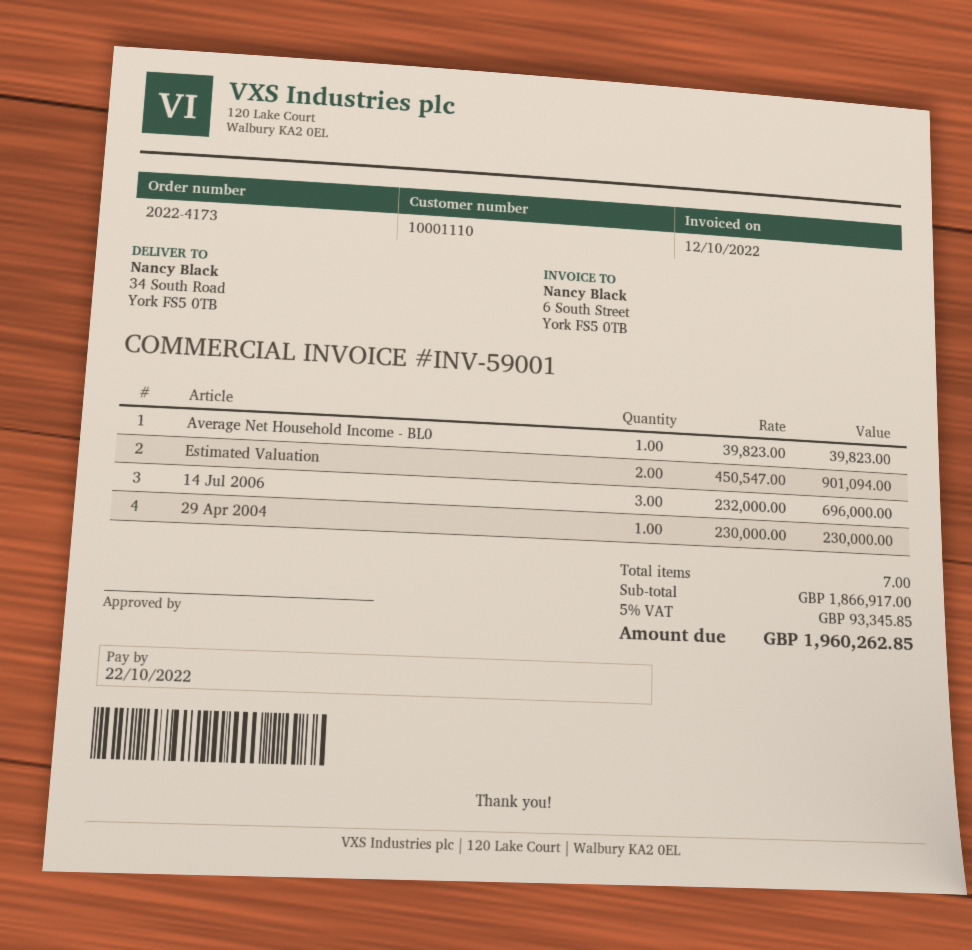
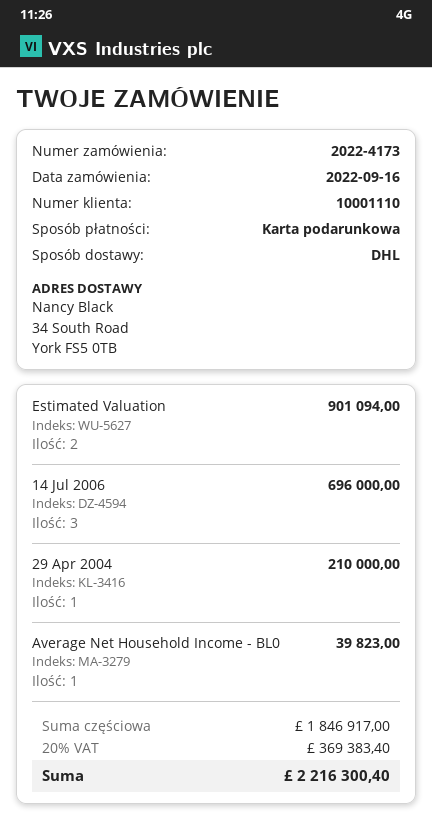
29 Apr 2004: 1 for 230000.00 -> 1 for 210000.00
subtotal: 1866917.00 -> 1846917.00
tax: 5% = 93345.85 -> 20% = 369383.40
total: 1960262.85 -> 2216300.40

